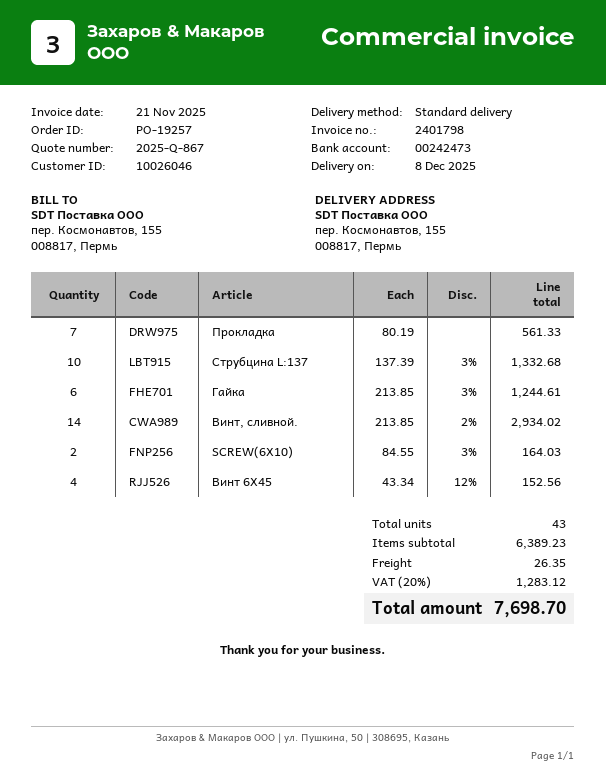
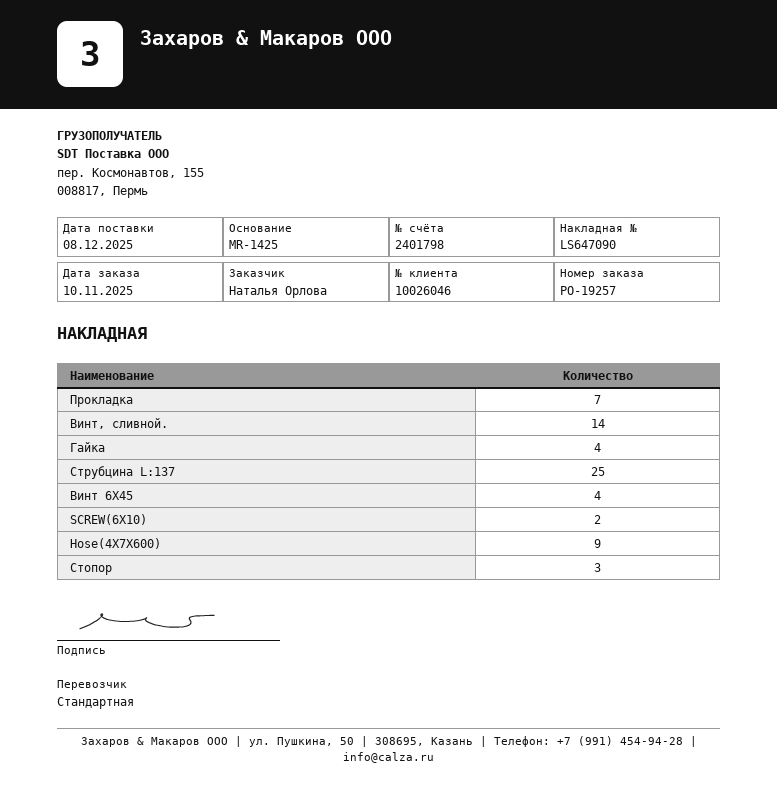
Струбцина L:137: 10 -> 25
Гайка: 6 -> 4
Hose(4X7X600): none -> 9
Стопор: none -> 3

